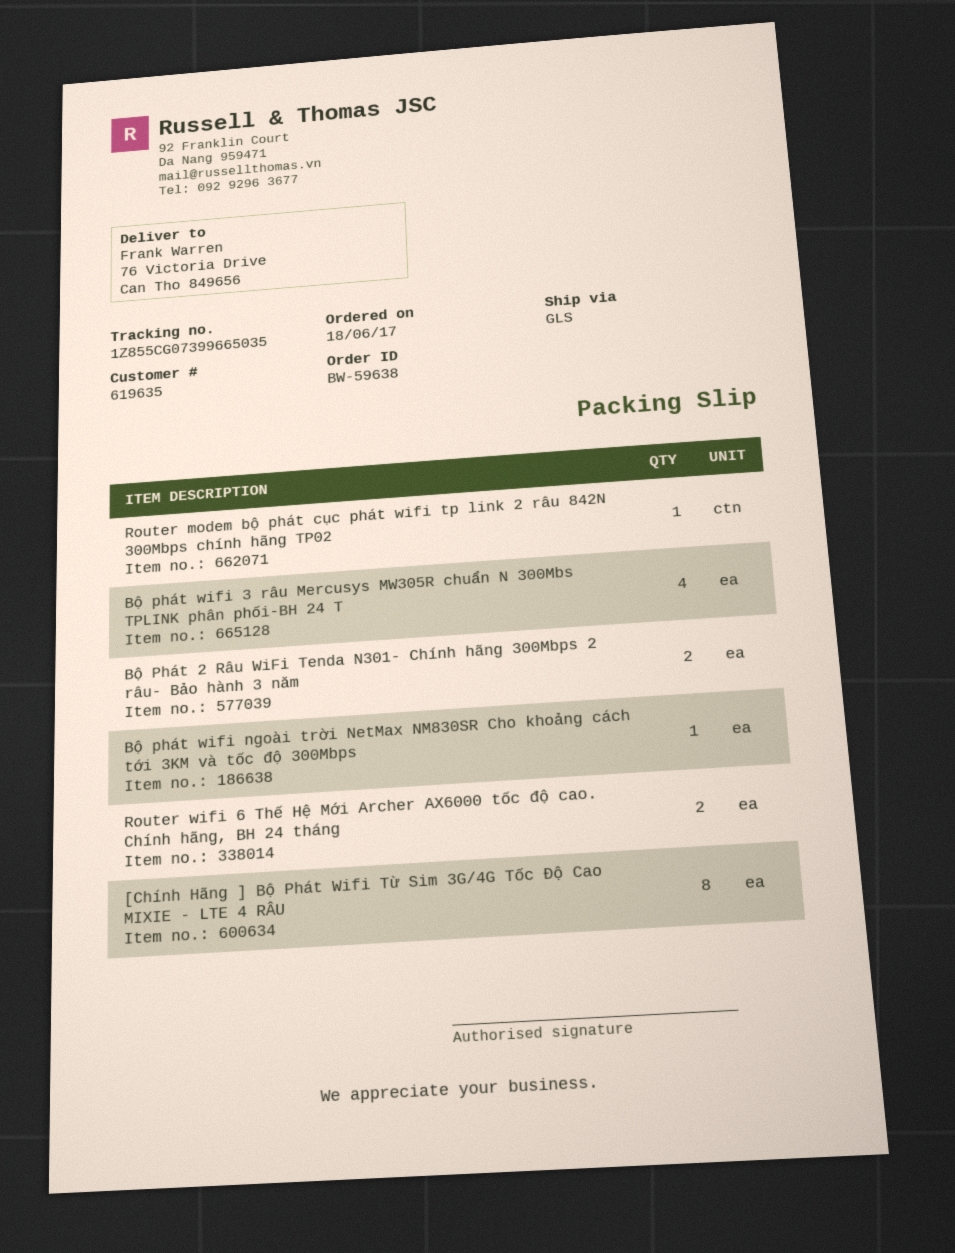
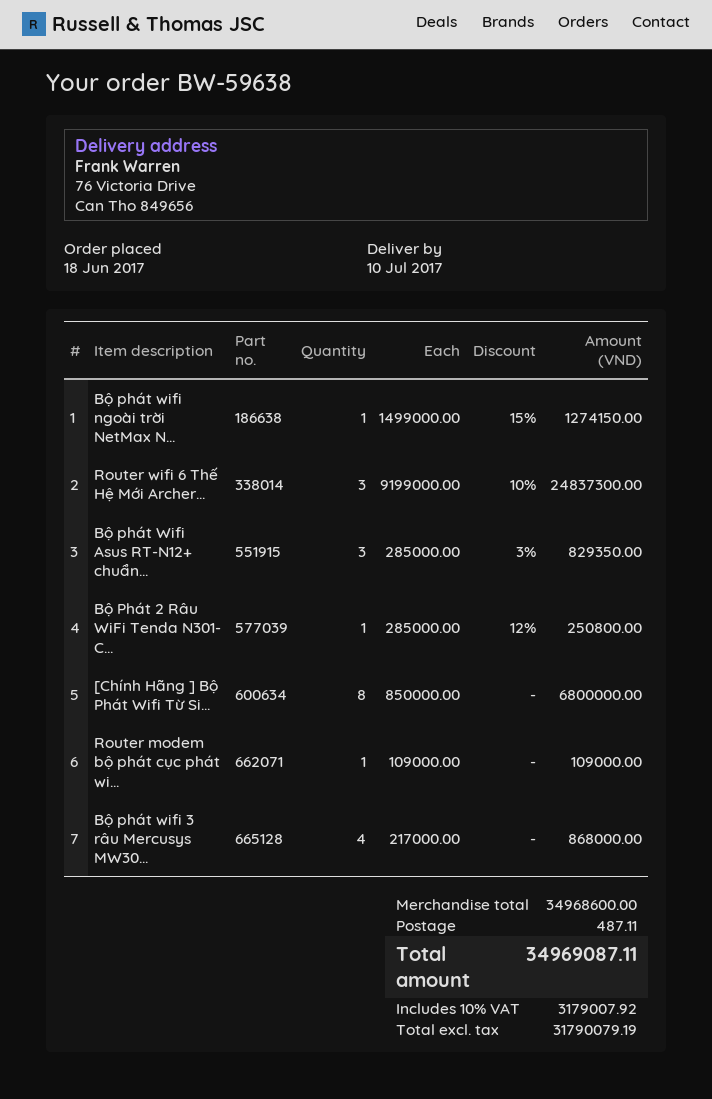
Bộ Phát 2 Râu WiFi Tenda N301- Chính hãng 300Mbps 2 râu- Bảo hành 3 năm: 2 -> 1
Router wifi 6 Thế Hệ Mới Archer AX6000 tốc độ cao. Chính hãng, BH 24 tháng: 2 -> 3
Bộ phát Wifi Asus RT-N12+ chuẩn...: none -> 3

